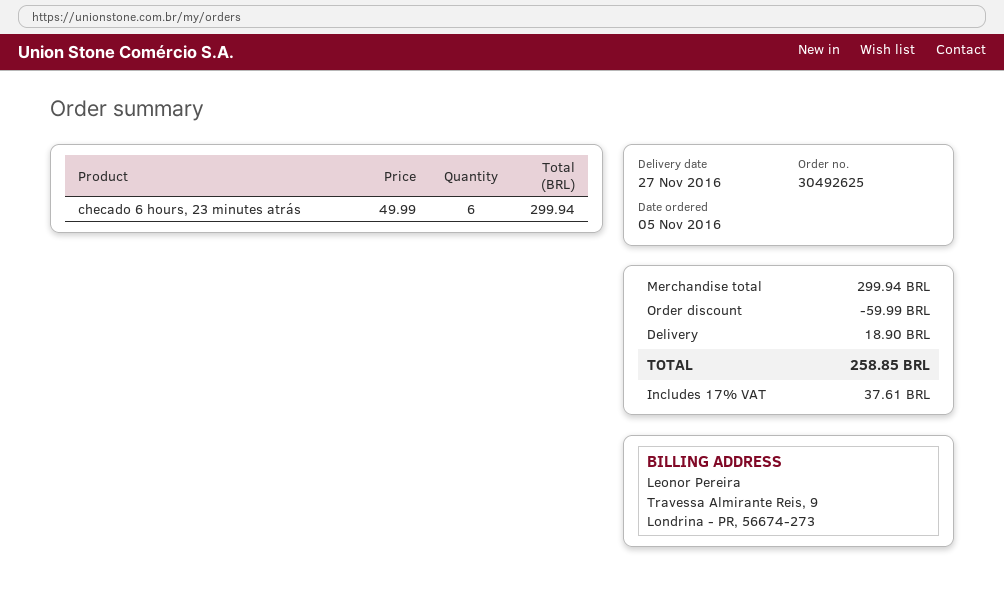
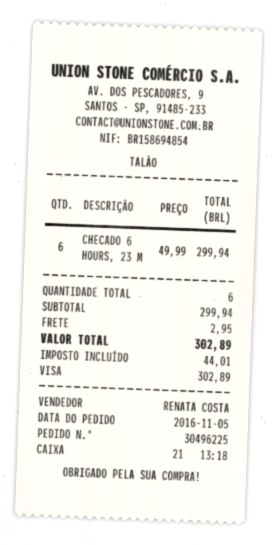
order number: 30492625 -> 30496225
discount: 59.99 -> none
shipping: 18.90 -> 2.95
tax: 37.61 -> 44.01
total: 258.85 -> 302.89

